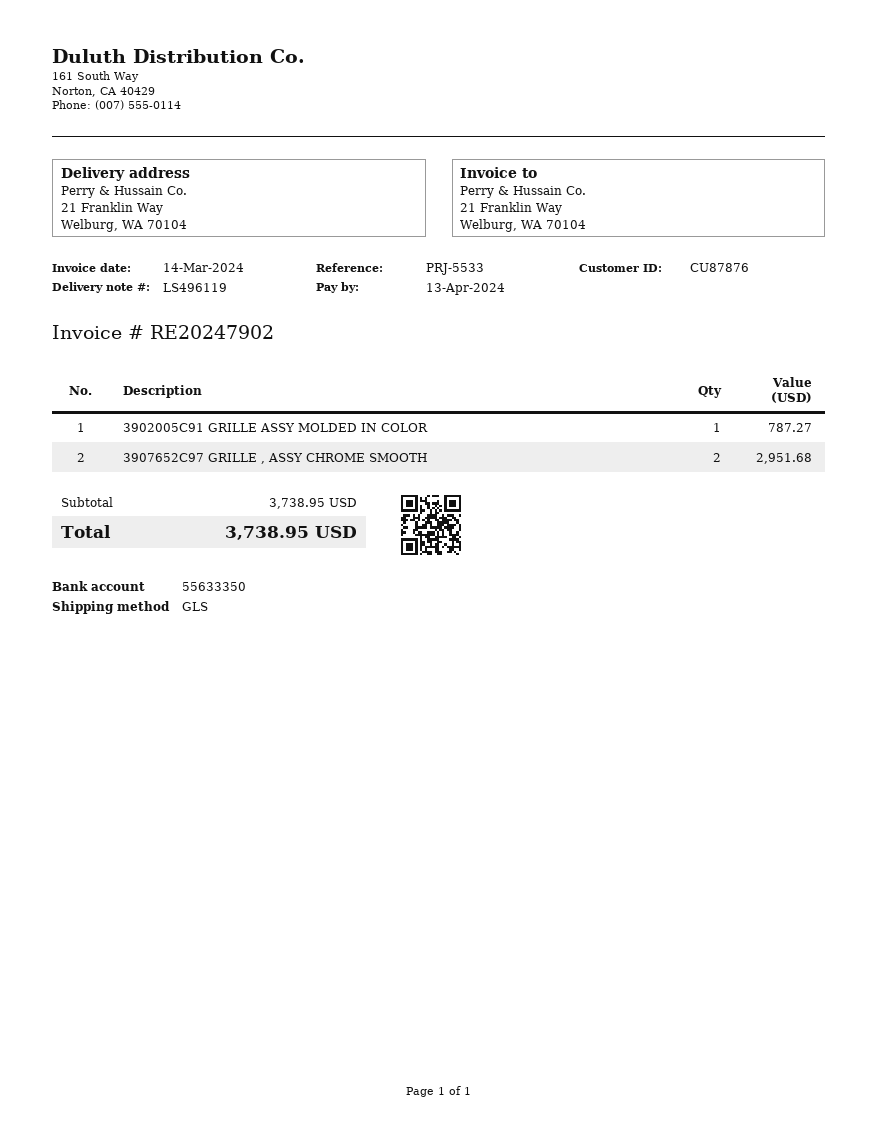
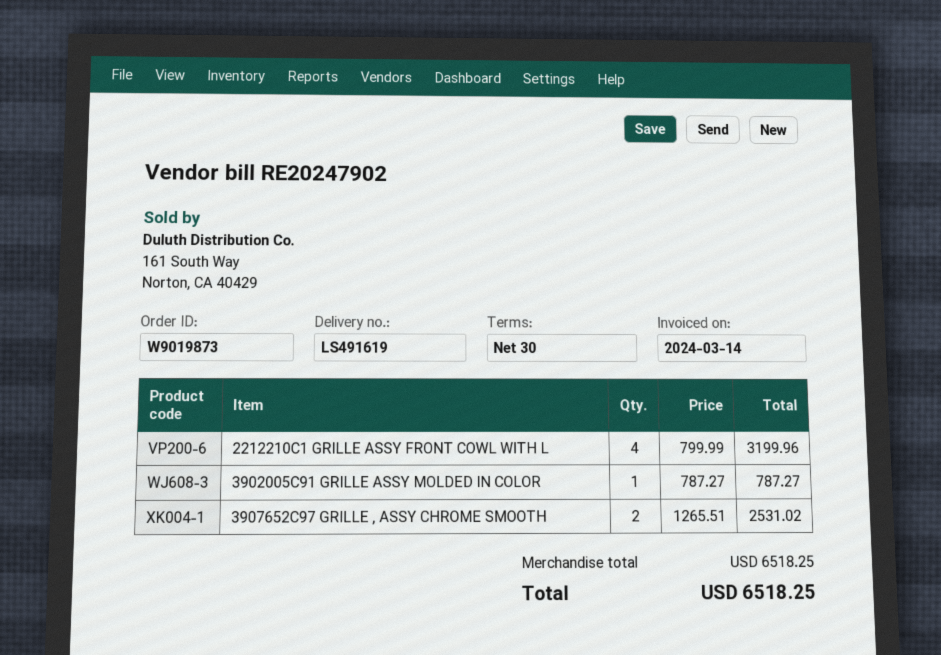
delivery note number: LS496119 -> LS491619
3907652C97 GRILLE , ASSY CHROME SMOOTH: 2 for 2951.68 -> 2 for 2531.02
2212210C1 GRILLE ASSY FRONT COWL WITH L: none -> 4 for 3199.96
subtotal: 3738.95 -> 6518.25
total: 3738.95 -> 6518.25

